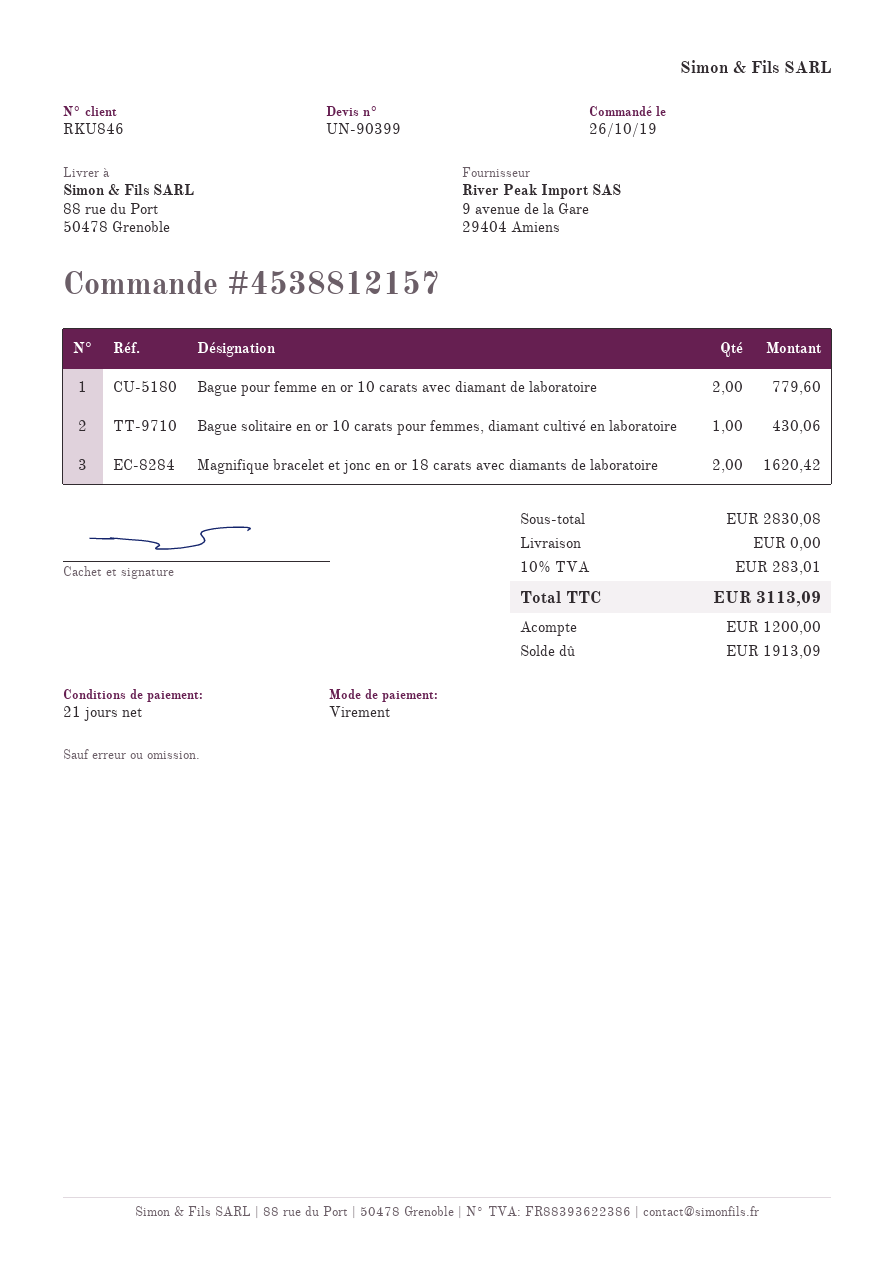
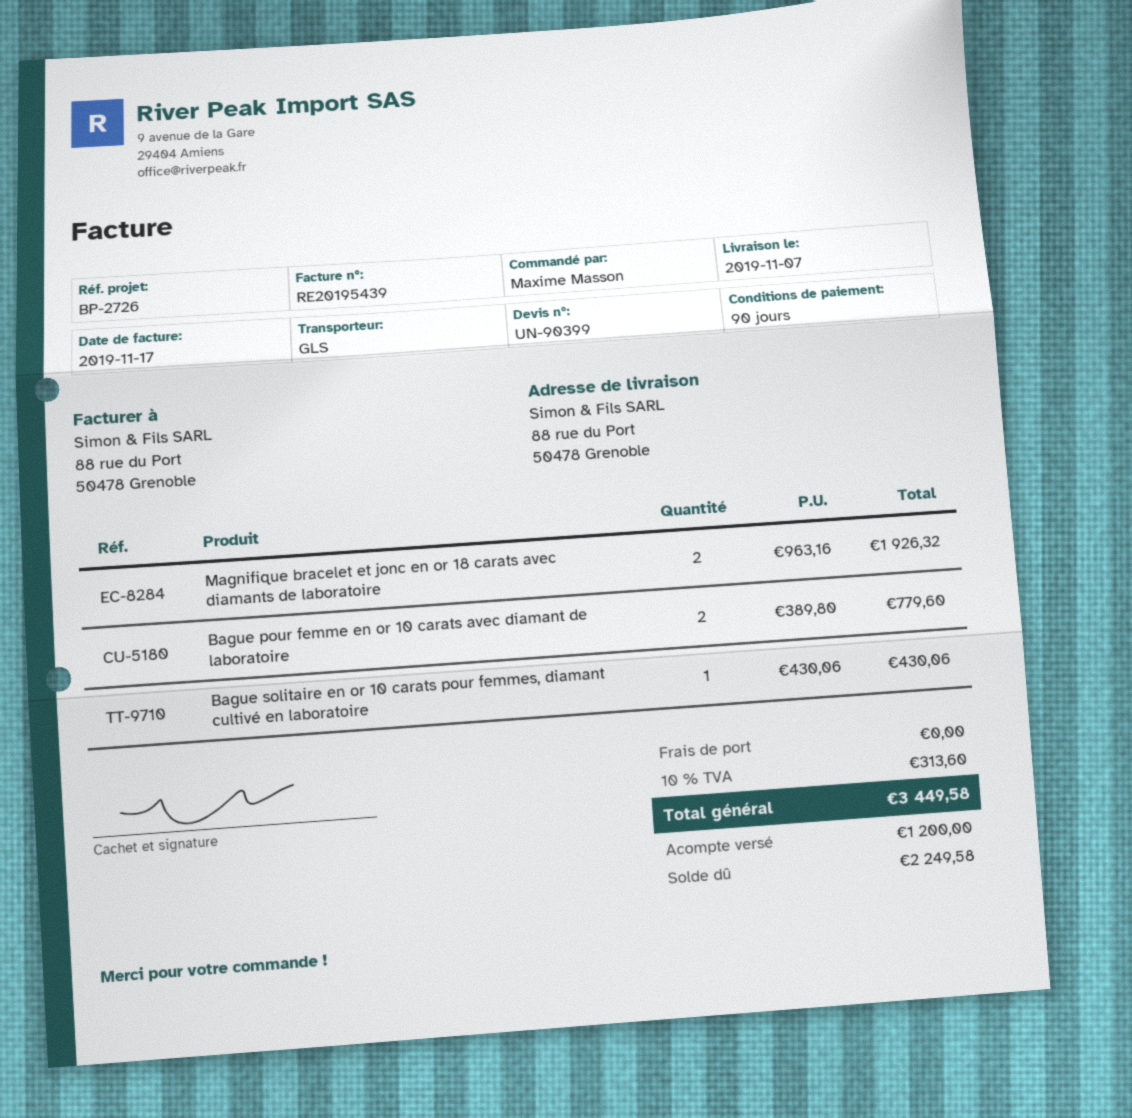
payment terms: 21 days -> 90 days
Magnifique bracelet et jonc en or 18 carats avec diamants de laboratoire: 2 for 1620.42 -> 2 for 1926.32
tax: 10% = 283.01 -> 10% = 313.60
total: 3113.09 -> 3449.58
balance: 1913.09 -> 2249.58

